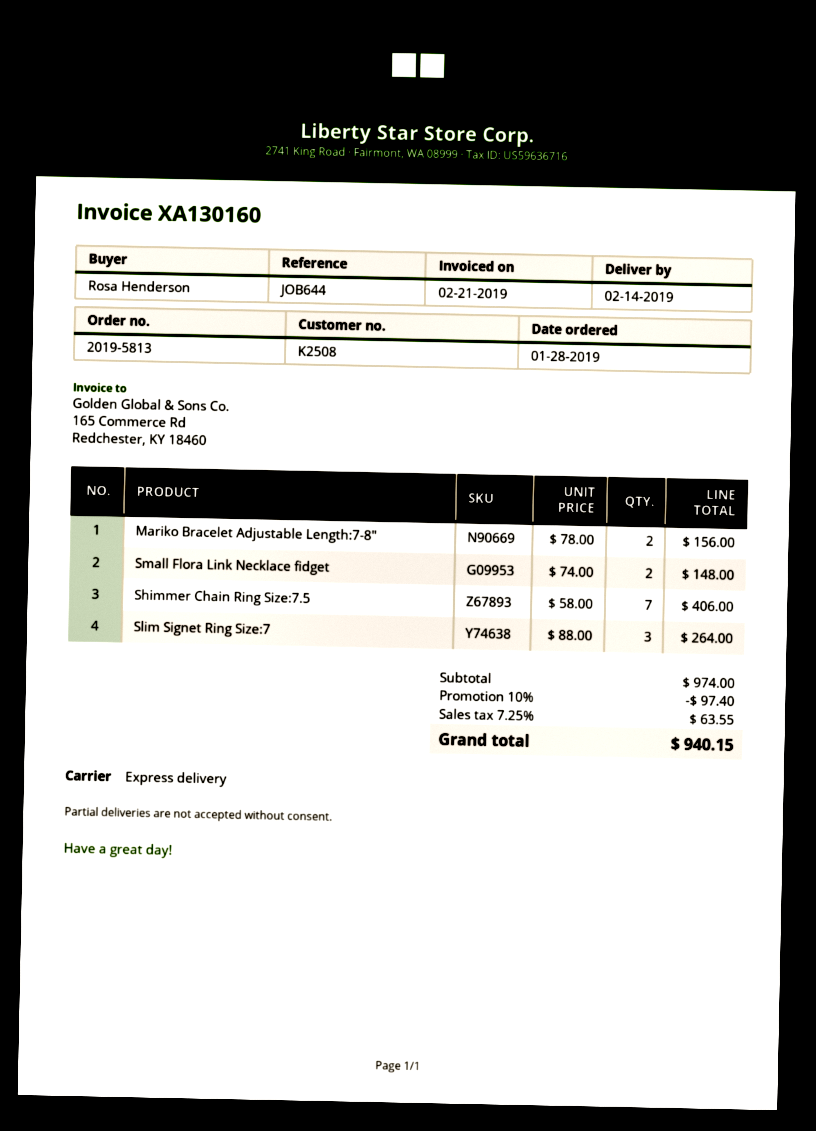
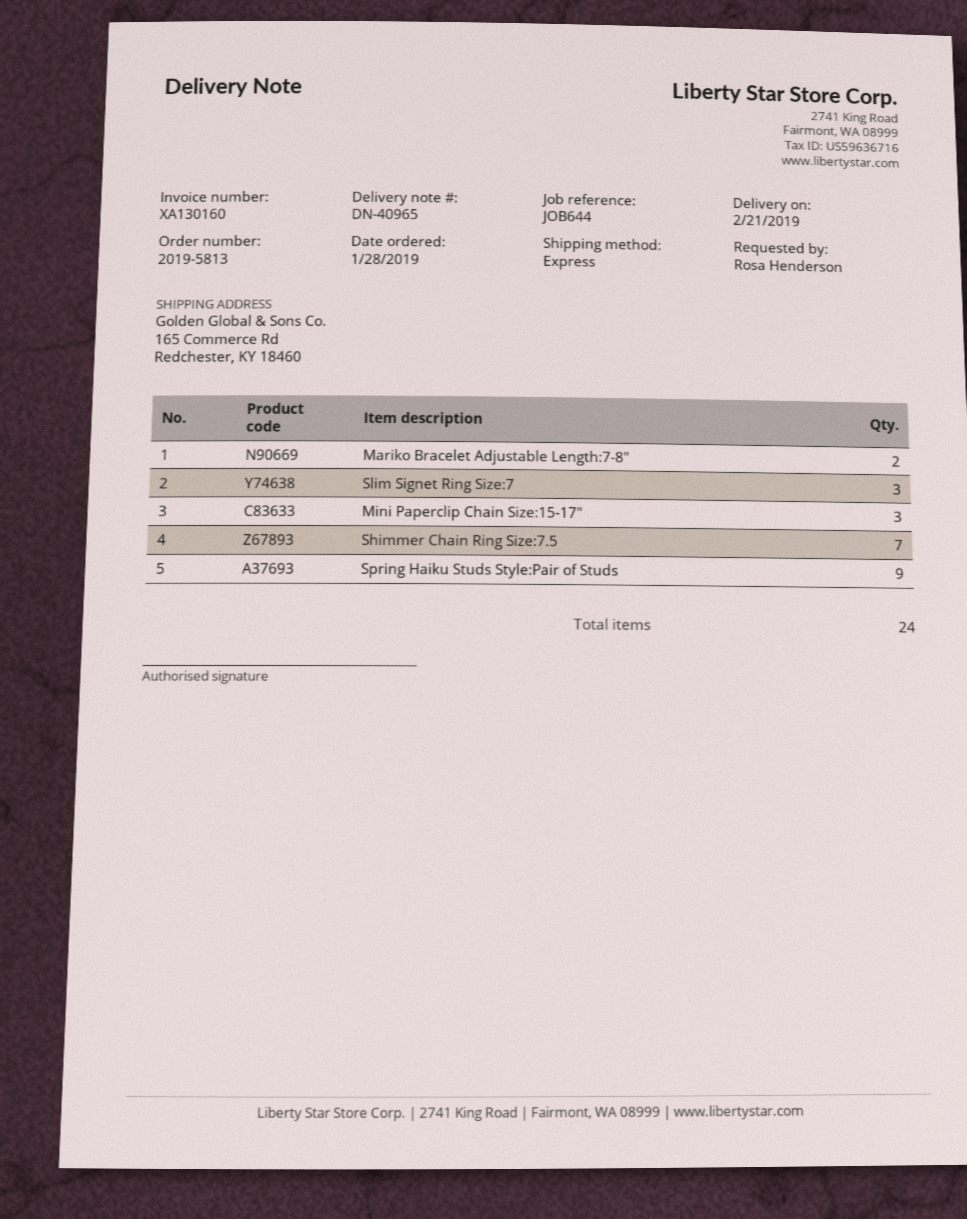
delivery date: 2019-02-14 -> 2019-02-21
Small Flora Link Necklace fidget: 2 -> none
Mini Paperclip Chain Size:15-17″: none -> 3
Spring Haiku Studs Style:Pair of Studs: none -> 9

